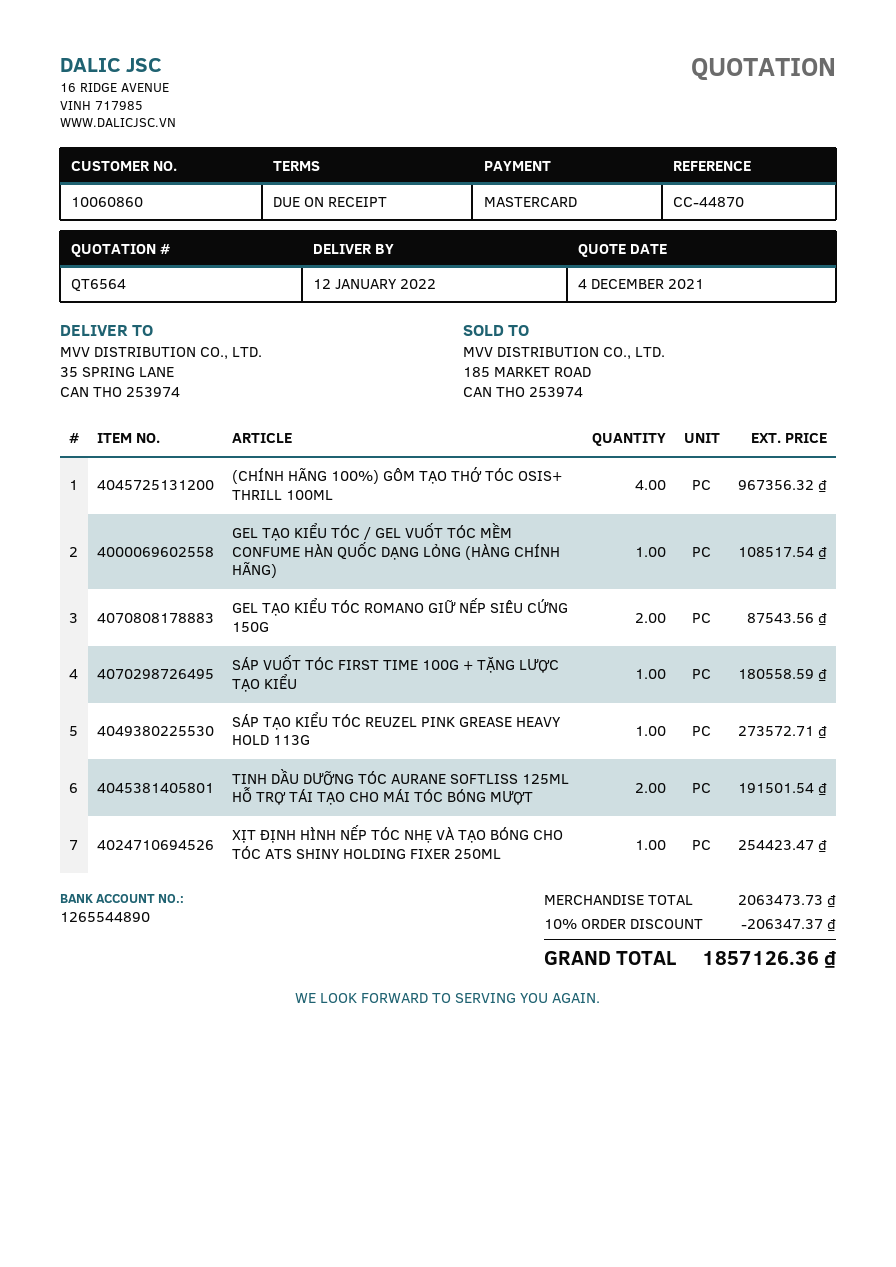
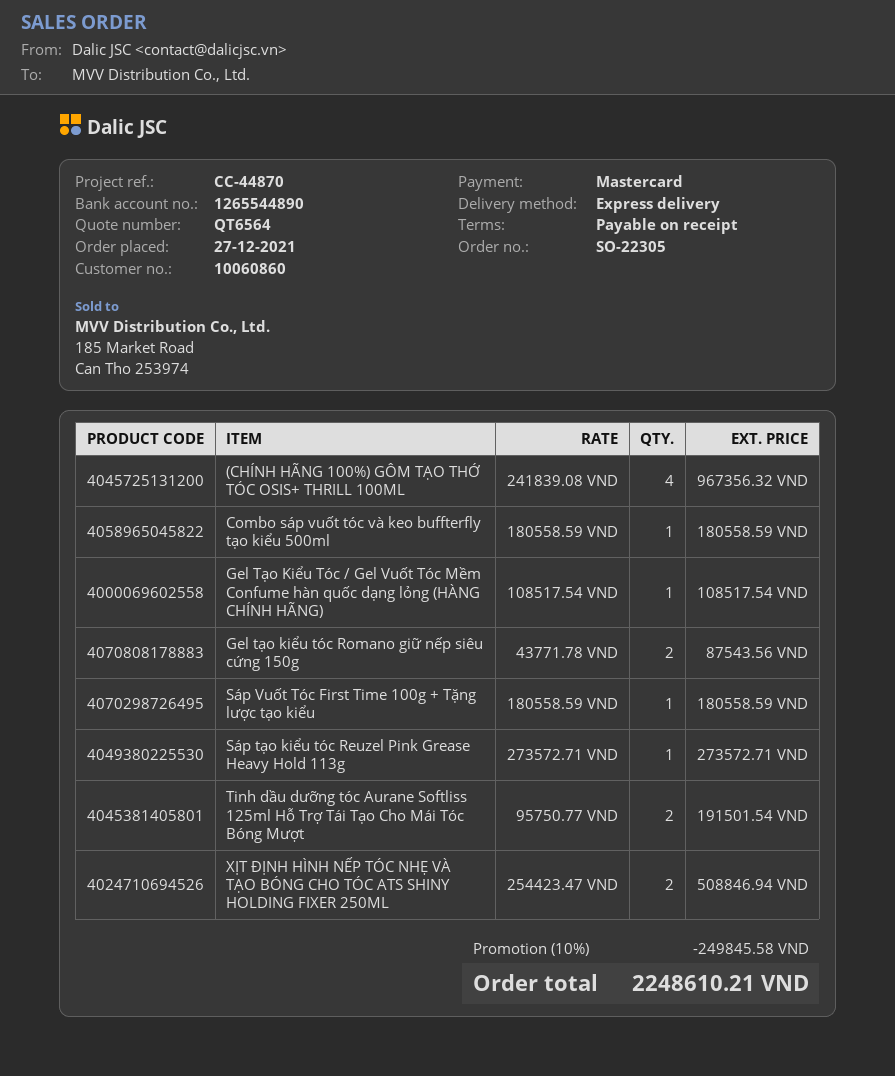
XỊT ĐỊNH HÌNH NẾP TÓC NHẸ VÀ TẠO BÓNG CHO TÓC ATS SHINY HOLDING FIXER 250ML: 1 for 254423.47 -> 2 for 508846.94
Combo sáp vuốt tóc và keo buffterfly tạo kiểu 500ml: none -> 1 for 180558.59
discount: 10% = 206347.37 -> 10% = 249845.58
total: 1857126.36 -> 2248610.21

